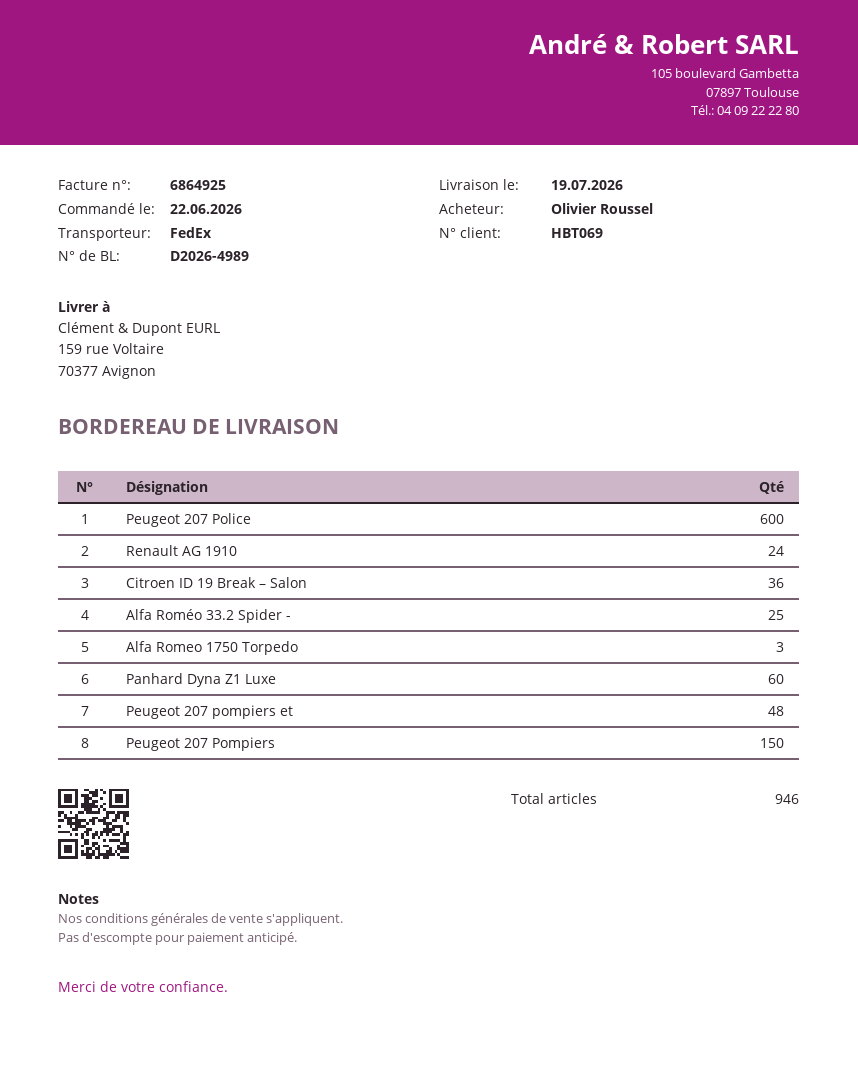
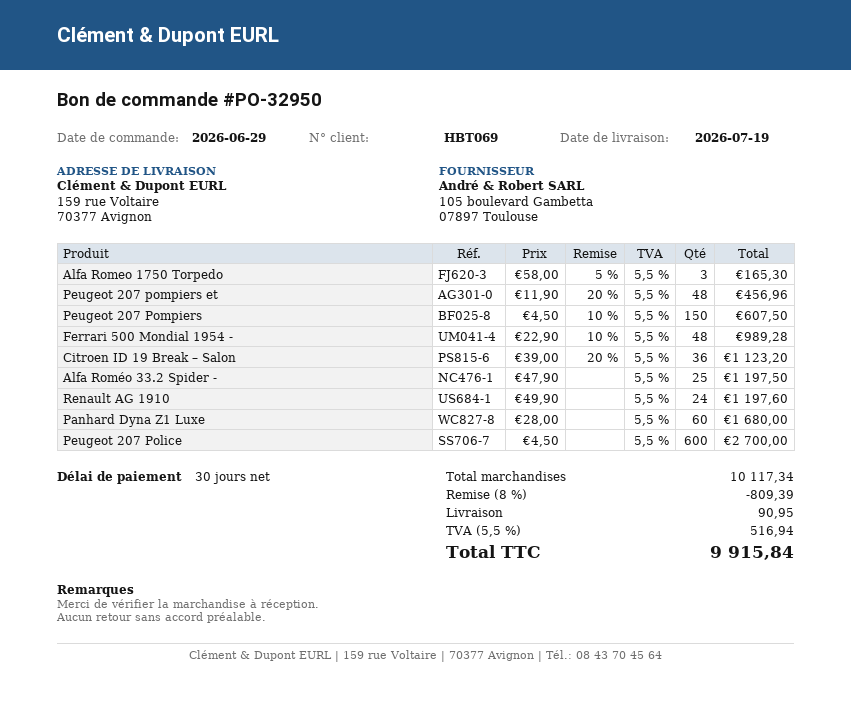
order date: 2026-06-22 -> 2026-06-29
Ferrari 500 Mondial 1954 -: none -> 48

